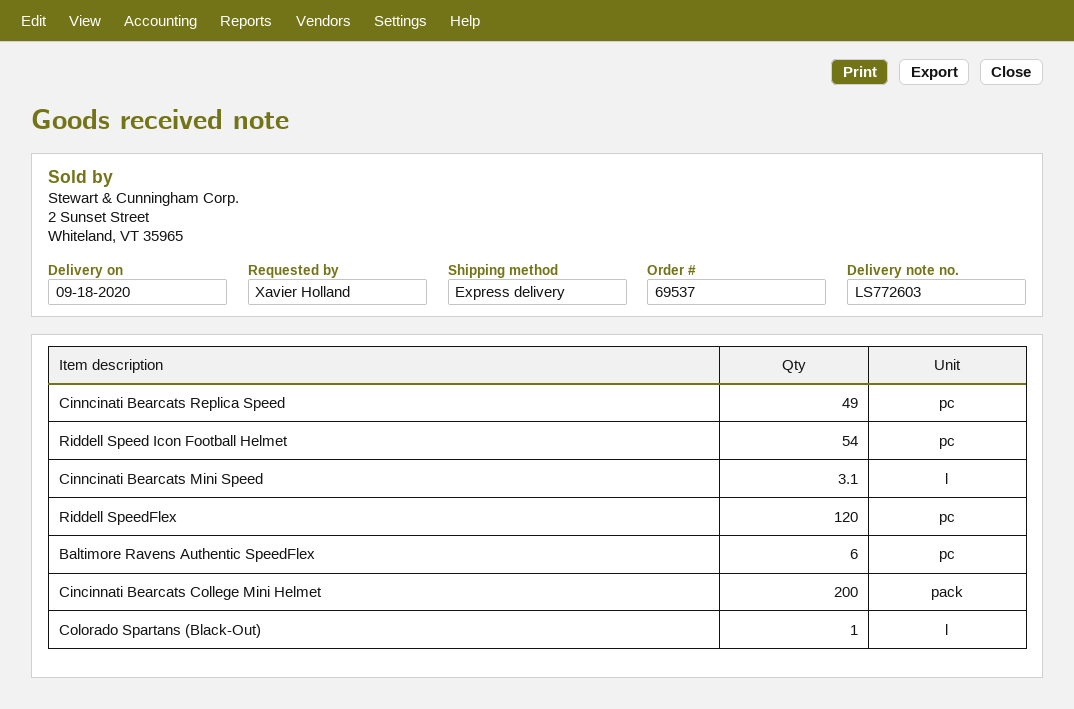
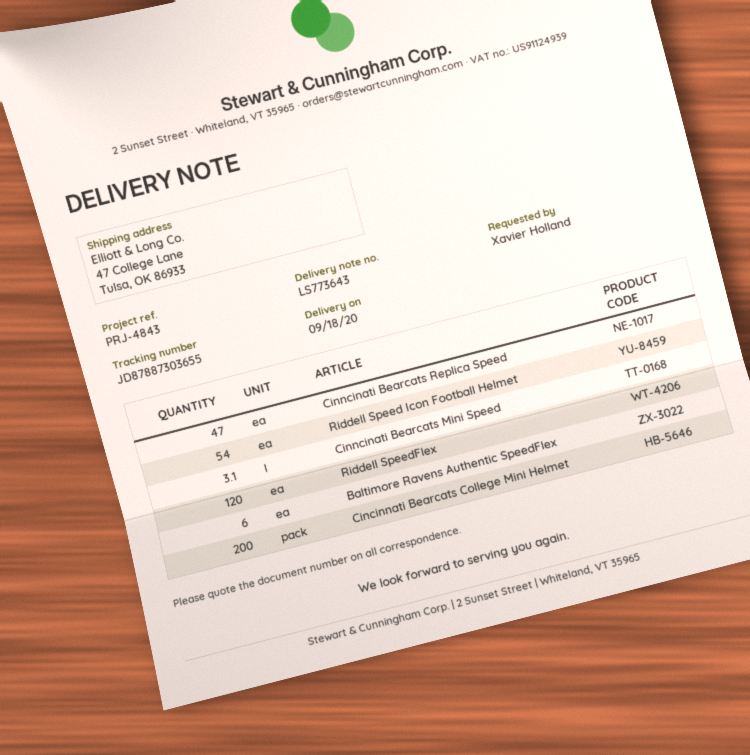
delivery note number: LS772603 -> LS773643
Cinncinati Bearcats Replica Speed: 49 -> 47
Colorado Spartans (Black-Out): 1 -> none

